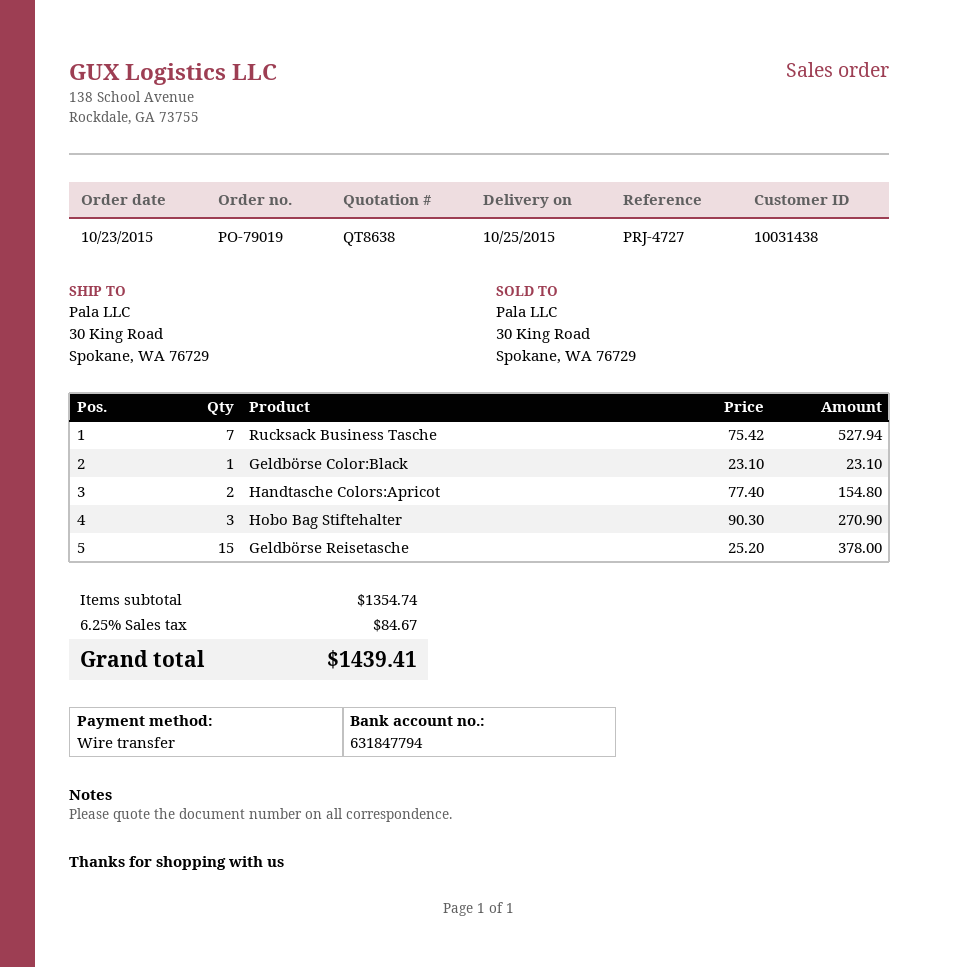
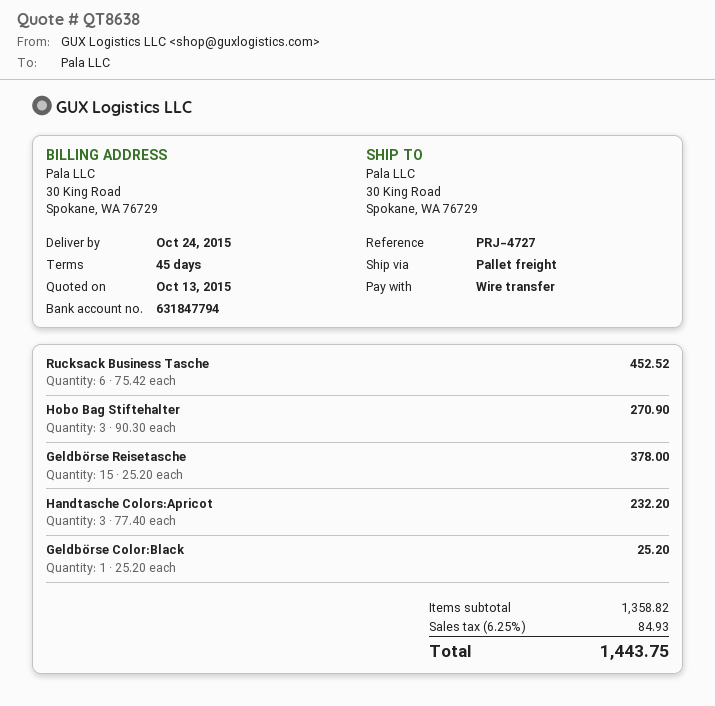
delivery date: 2015-10-25 -> 2015-10-24
Rucksack Business Tasche: 7 x 75.42 = 527.94 -> 6 x 75.42 = 452.52
Geldbörse Color:Black: 1 x 23.10 = 23.10 -> 1 x 25.20 = 25.20
Handtasche Colors:Apricot: 2 x 77.40 = 154.80 -> 3 x 77.40 = 232.20
subtotal: 1354.74 -> 1358.82
tax: 6.25% = 84.67 -> 6.25% = 84.93
total: 1439.41 -> 1443.75

